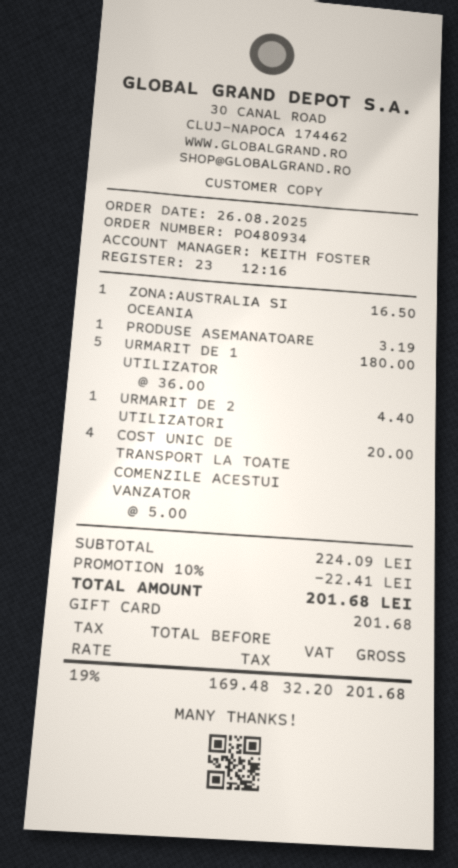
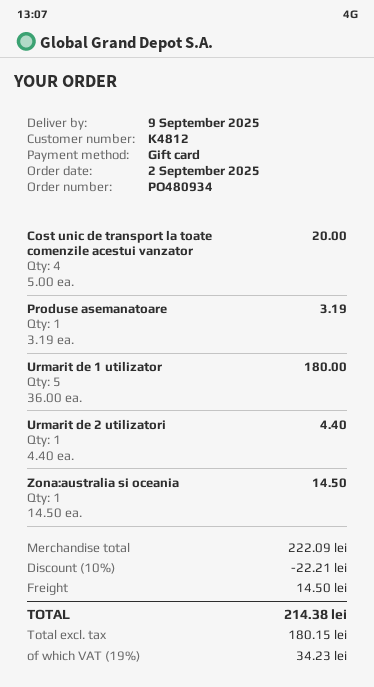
order date: 2025-08-26 -> 2025-09-02
ZONA:AUSTRALIA SI OCEANIA: 1 x 16.50 = 16.50 -> 1 x 14.50 = 14.50
subtotal: 224.09 -> 222.09
discount: 10% = 22.41 -> 10% = 22.21
shipping: none -> 14.50
net: 169.48 -> 180.15
tax: 19% = 32.20 -> 19% = 34.23
total: 201.68 -> 214.38

